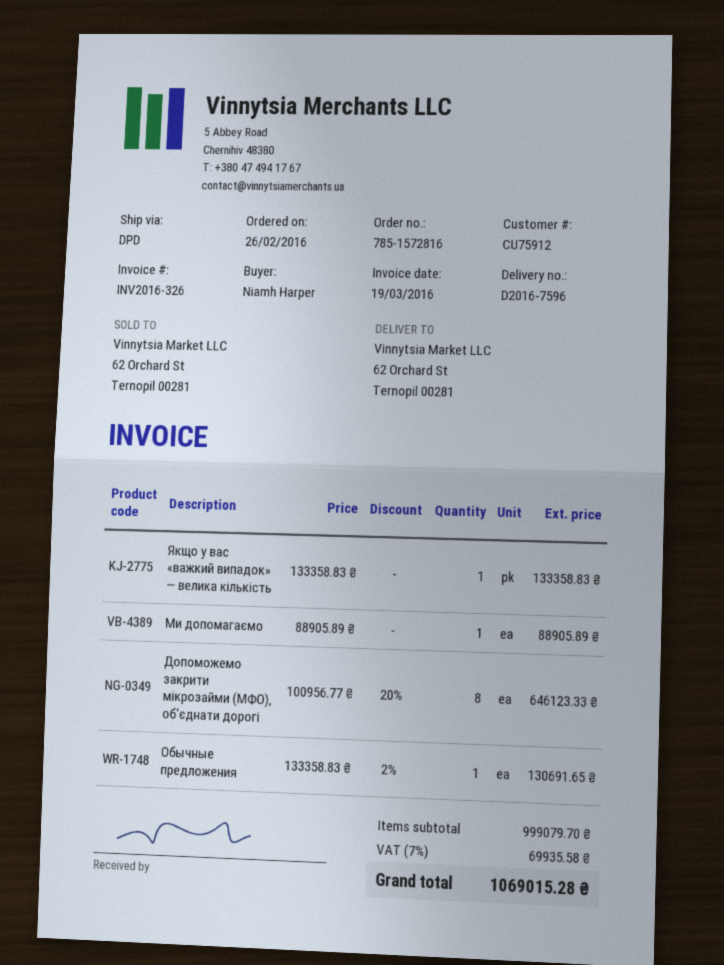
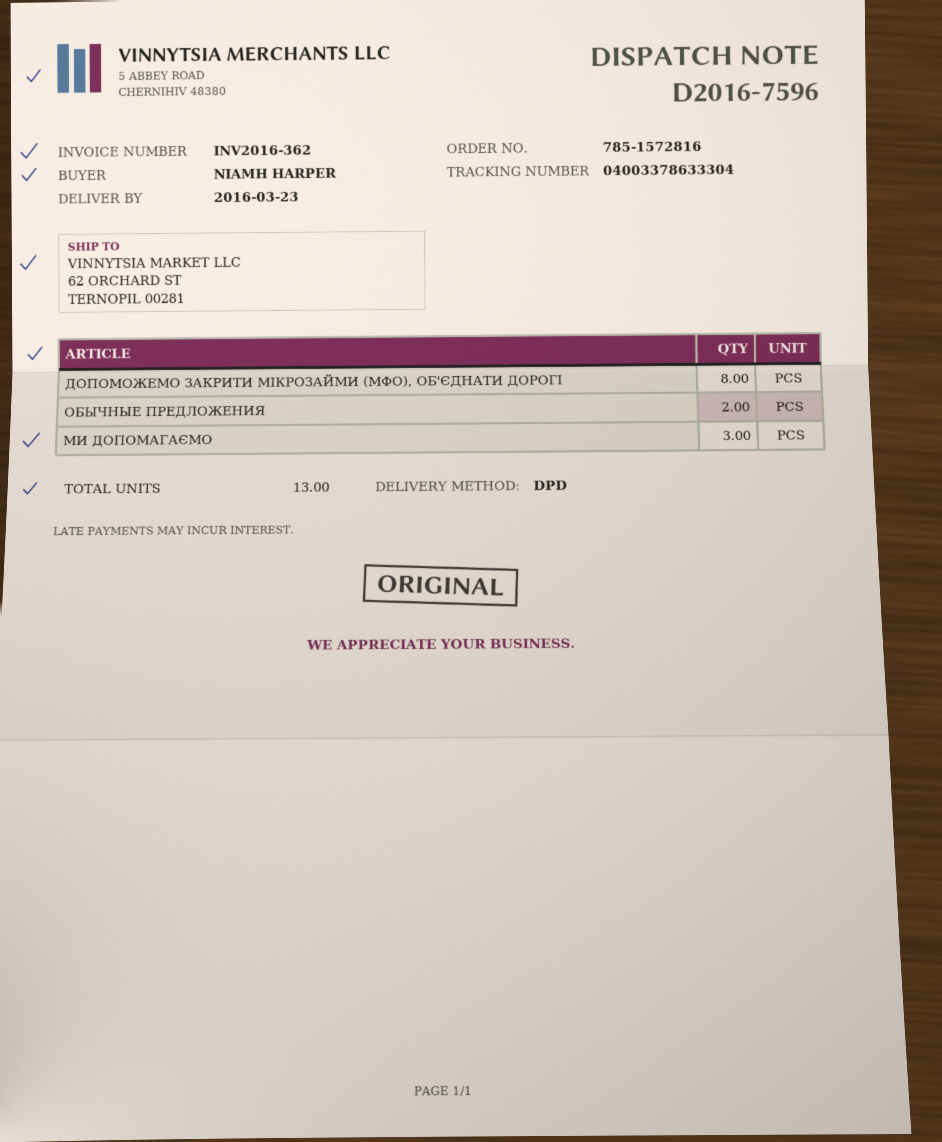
invoice number: INV2016-326 -> INV2016-362
Якщо у вас «важкий випадок» — велика кількість: 1 -> none
Ми допомагаємо: 1 -> 3
Обычные предложения: 1 -> 2

